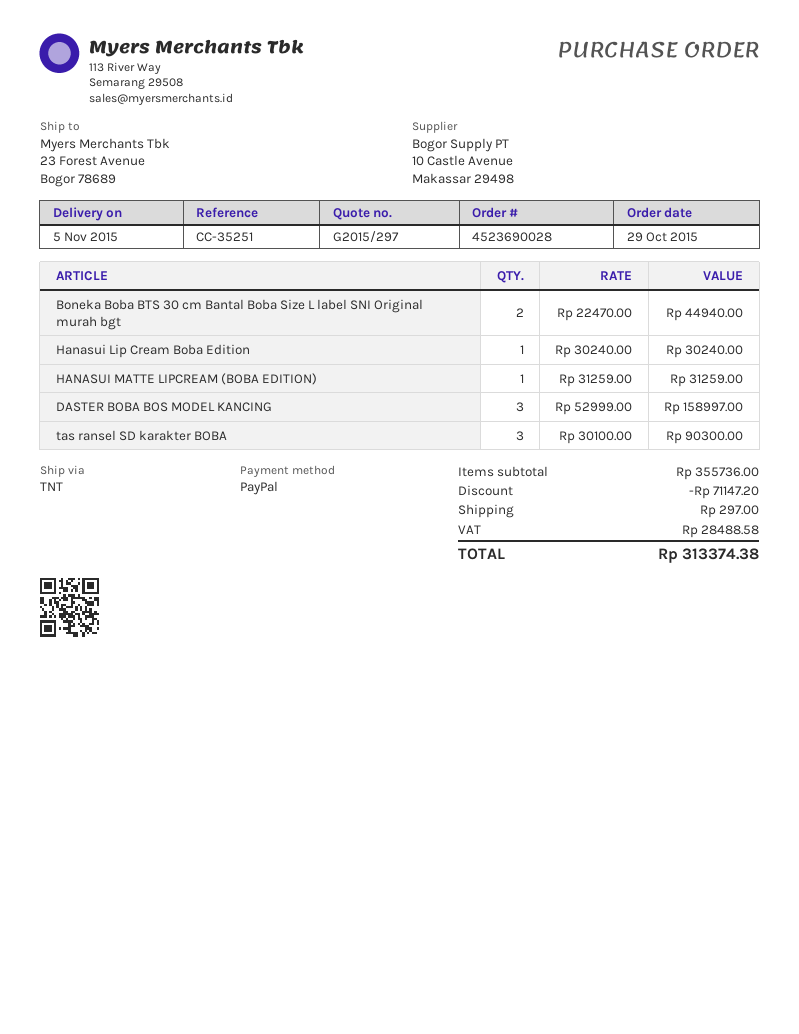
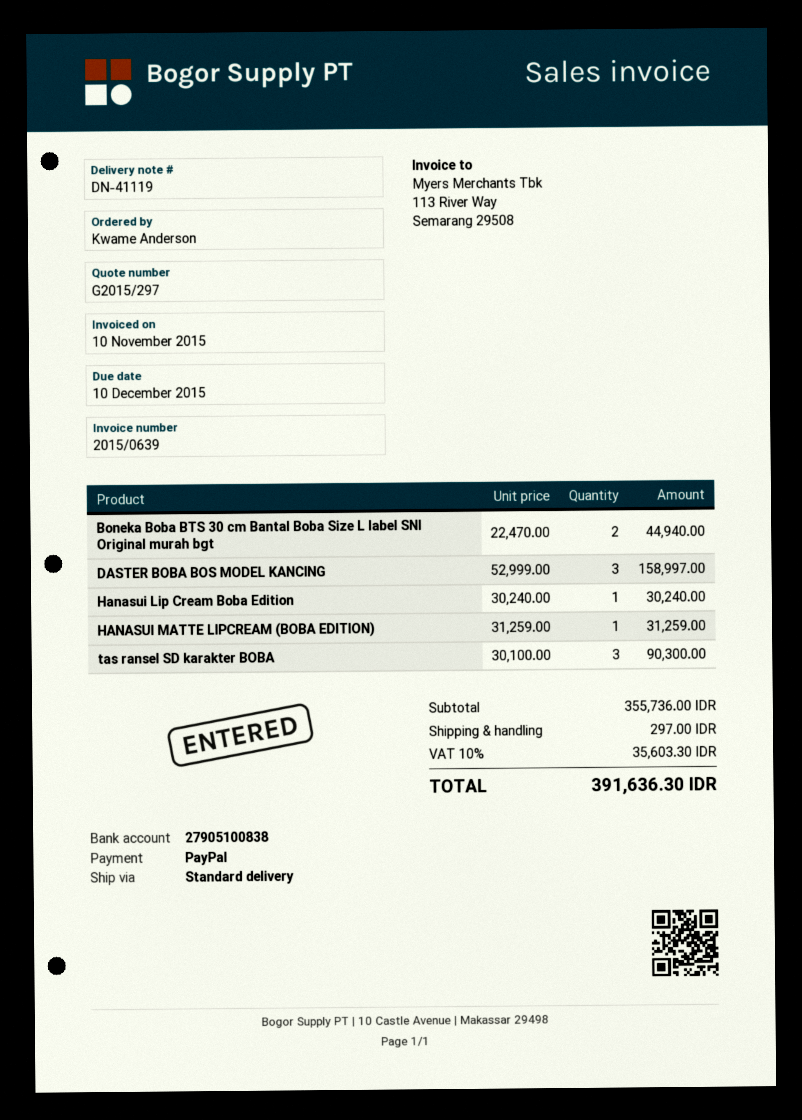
shipping method: TNT -> standard
discount: 71147.20 -> none
tax: 28488.58 -> 35603.30
total: 313374.38 -> 391636.30

